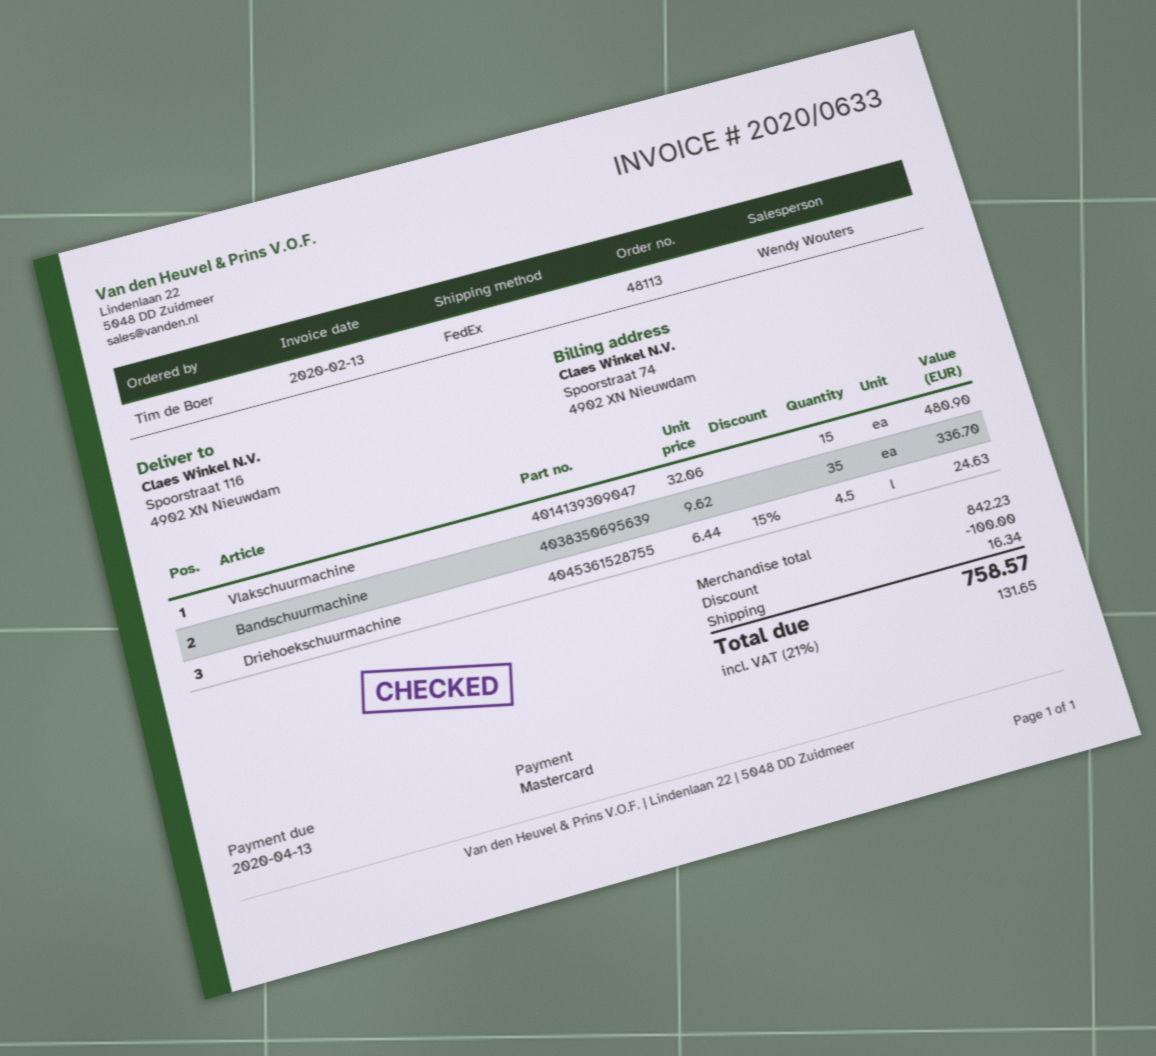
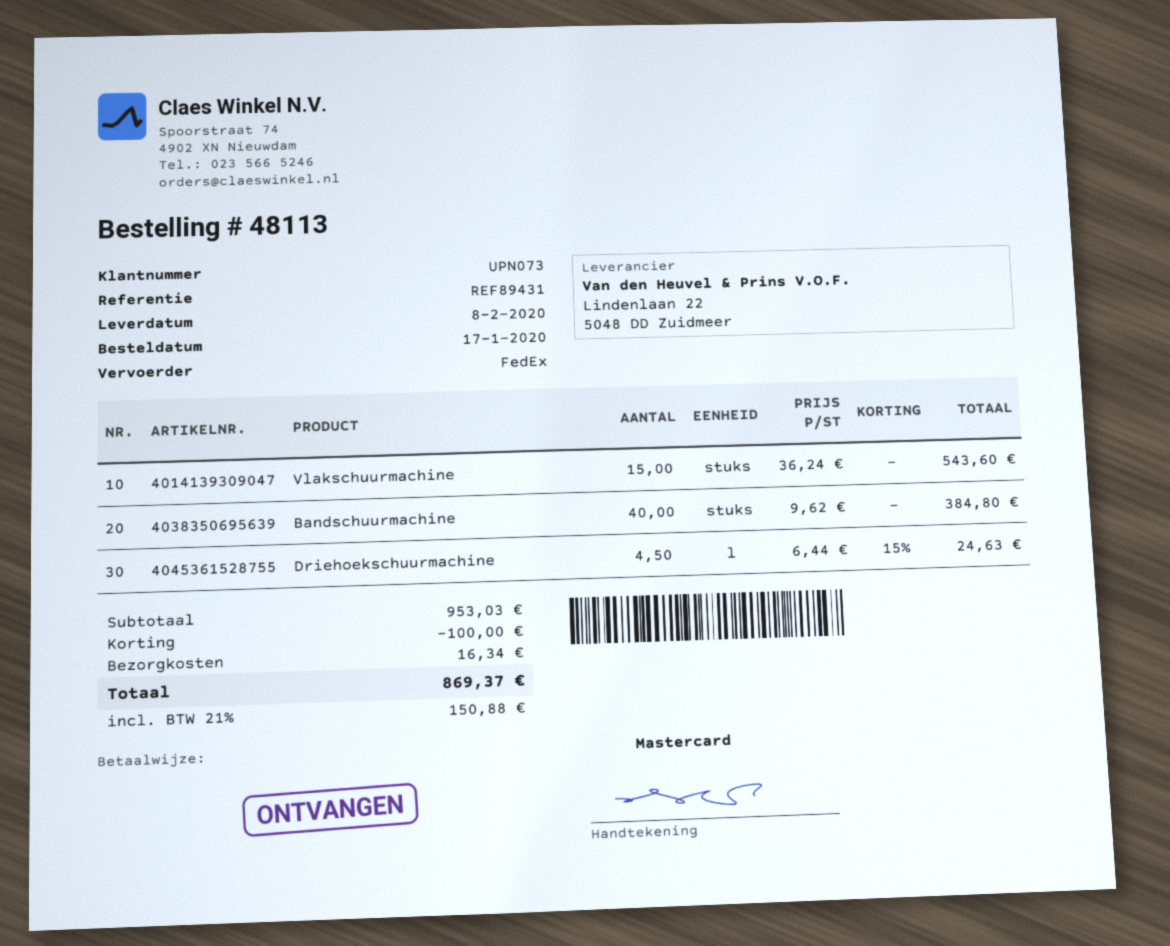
Vlakschuurmachine: 15 x 32.06 = 480.90 -> 15 x 36.24 = 543.60
Bandschuurmachine: 35 x 9.62 = 336.70 -> 40 x 9.62 = 384.80
subtotal: 842.23 -> 953.03
tax: 21% = 131.65 -> 21% = 150.88
total: 758.57 -> 869.37

